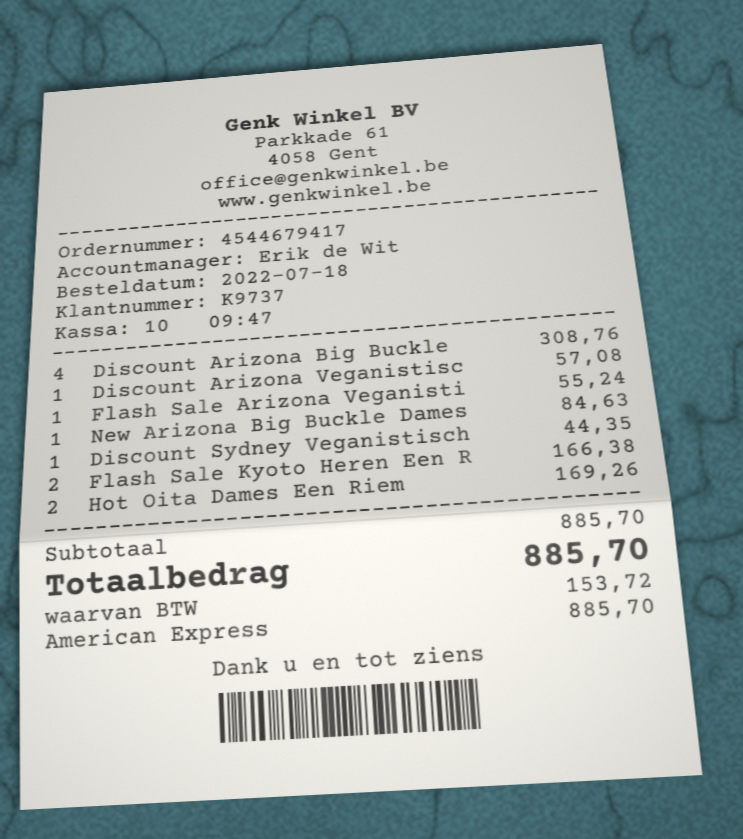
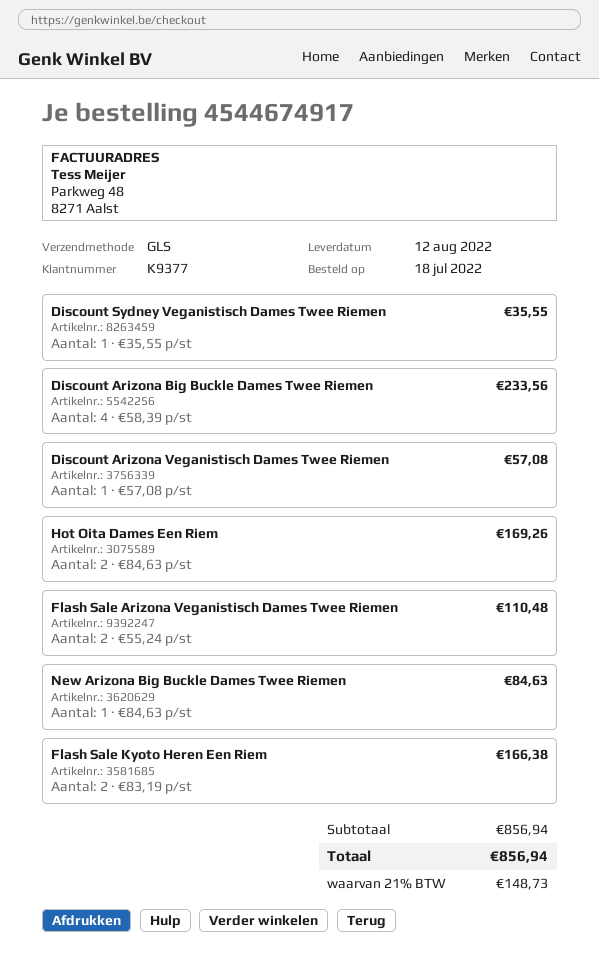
order number: 4544679417 -> 4544674917
customer number: K9737 -> K9377
Discount Arizona Big Buckle: 4 for 308.76 -> 4 for 233.56
Flash Sale Arizona Veganisti: 1 for 55.24 -> 2 for 110.48
Discount Sydney Veganistisch: 1 for 44.35 -> 1 for 35.55
subtotal: 885.70 -> 856.94
tax: 153.72 -> 148.73
total: 885.70 -> 856.94

